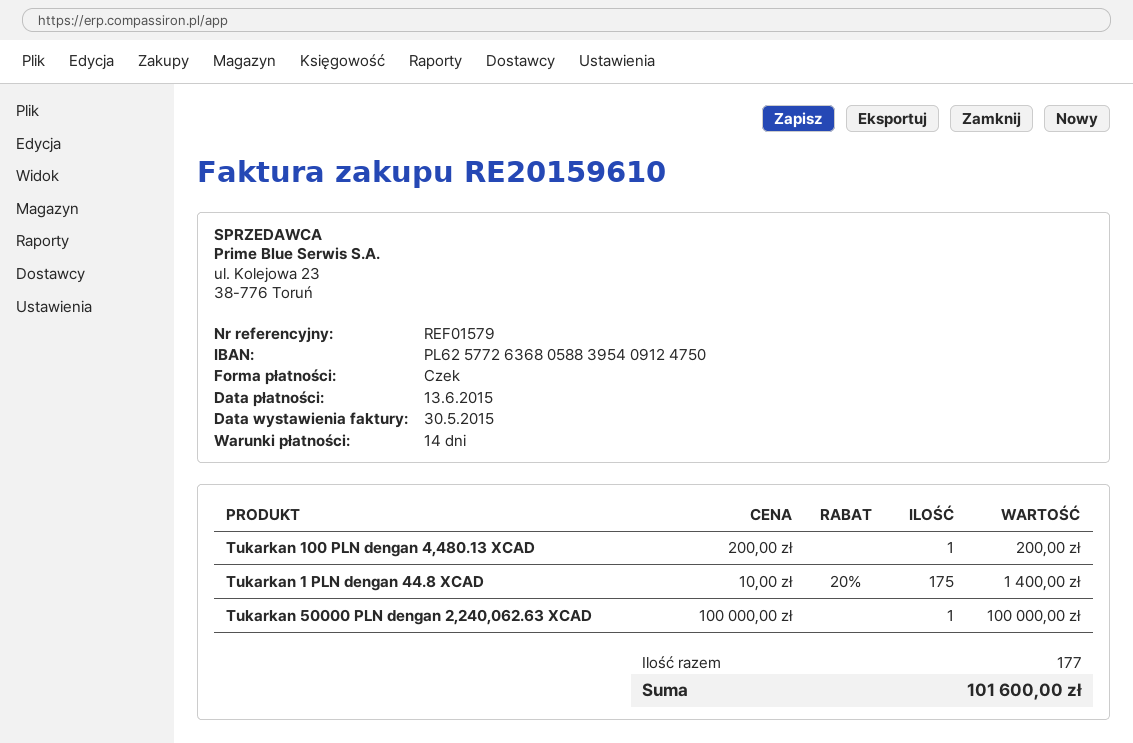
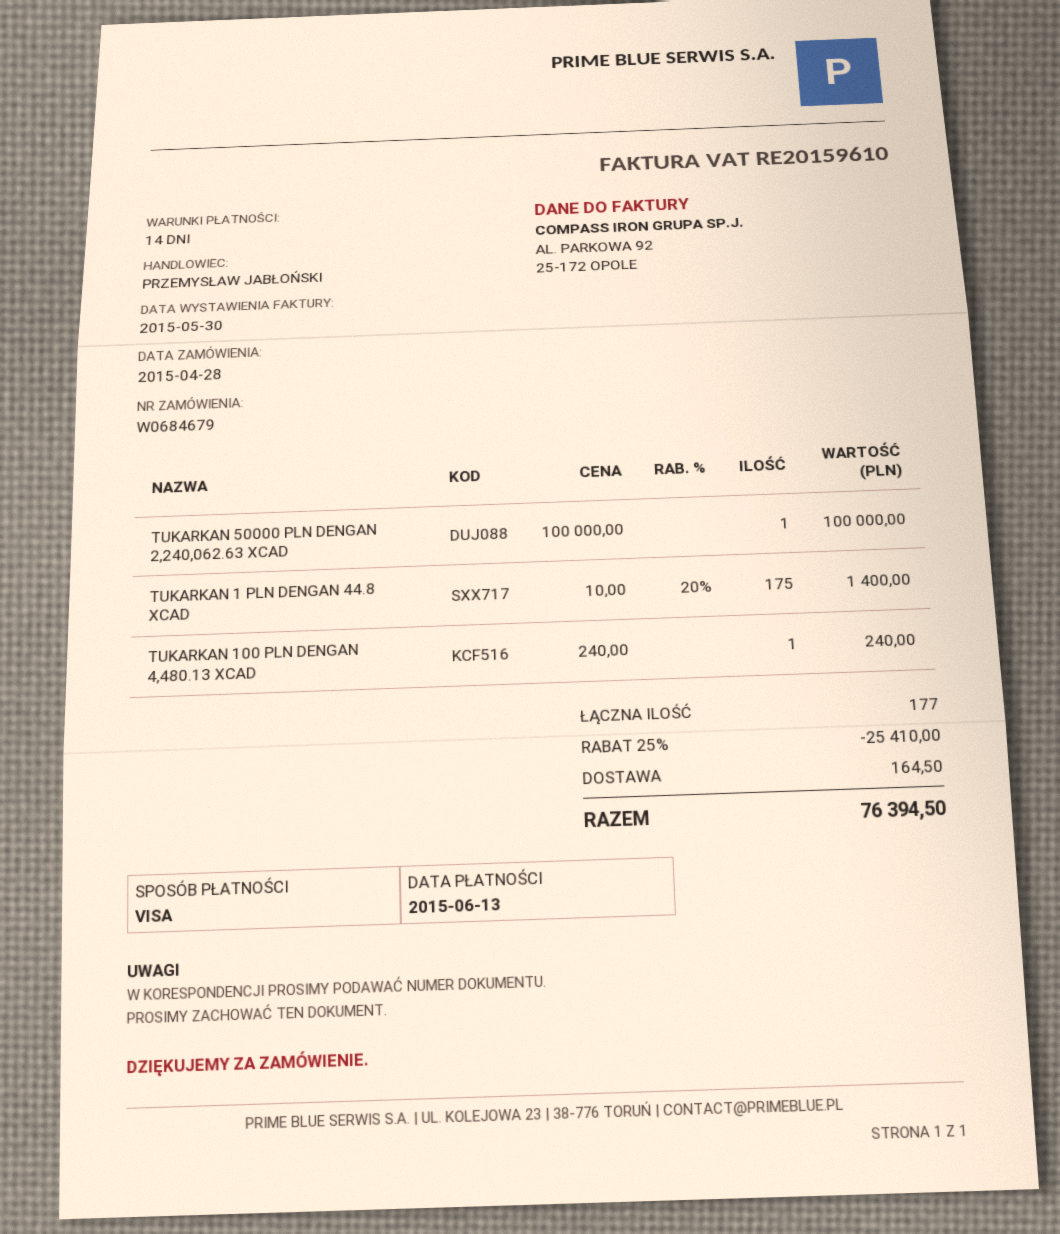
payment method: cheque -> Visa
Tukarkan 100 PLN dengan 4,480.13 XCAD: 1 x 200.00 = 200.00 -> 1 x 240.00 = 240.00
discount: none -> 25% = 25410.00
shipping: none -> 164.50
total: 101600.00 -> 76394.50

